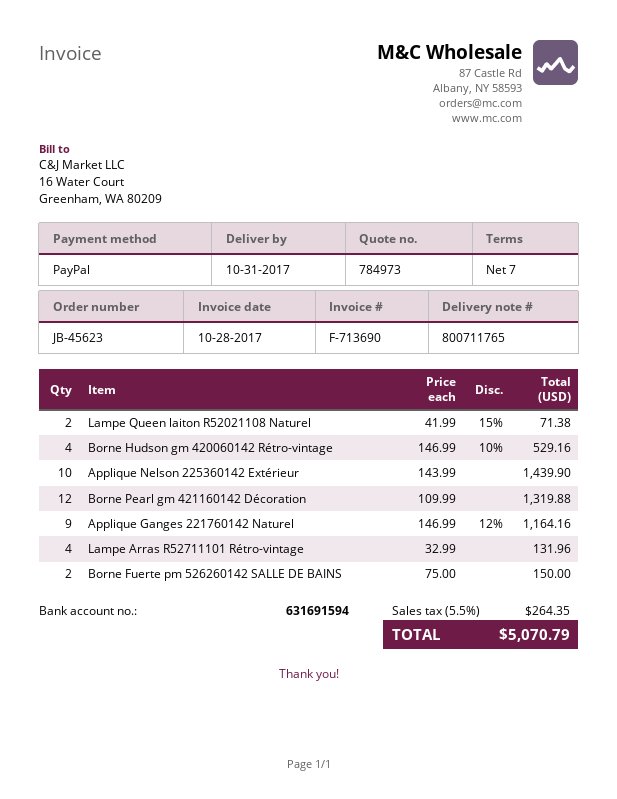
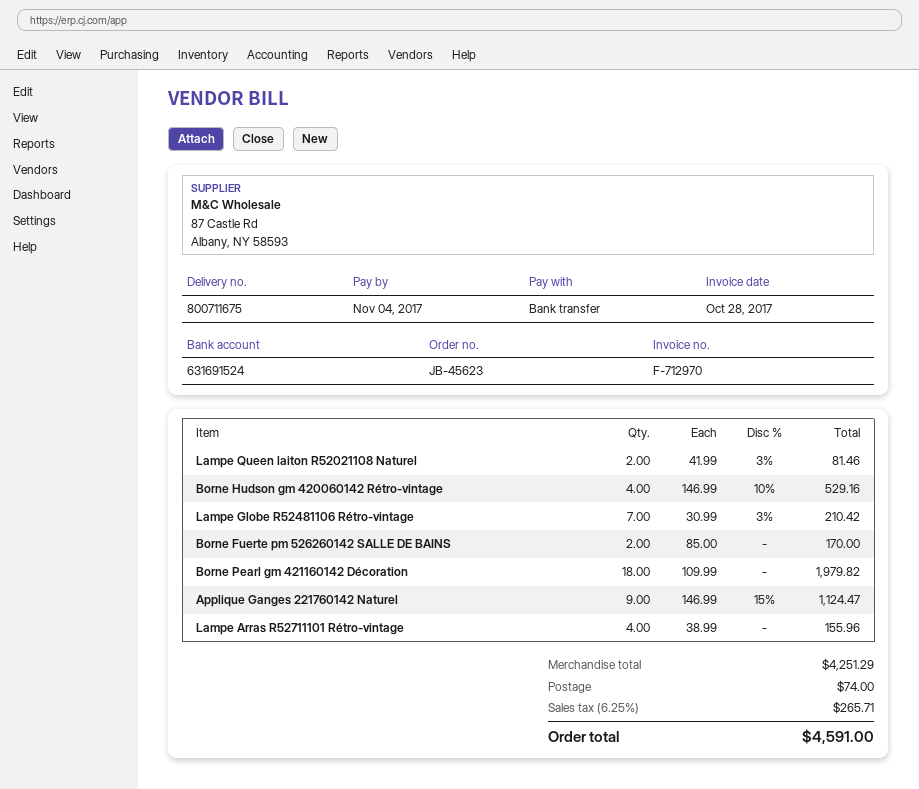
delivery note number: 800711765 -> 800711675
invoice number: F-713690 -> F-712970
payment method: PayPal -> bank transfer
bank account: 631691594 -> 631691524
Lampe Queen laiton R52021108 Naturel: 2 x 41.99 - 15% = 71.38 -> 2 x 41.99 - 3% = 81.46
Applique Nelson 225360142 Extérieur: 10 x 143.99 = 1439.90 -> none
Borne Pearl gm 421160142 Décoration: 12 x 109.99 = 1319.88 -> 18 x 109.99 = 1979.82
Applique Ganges 221760142 Naturel: 9 x 146.99 - 12% = 1164.16 -> 9 x 146.99 - 15% = 1124.47
Lampe Arras R52711101 Rétro-vintage: 4 x 32.99 = 131.96 -> 4 x 38.99 = 155.96
Borne Fuerte pm 526260142 SALLE DE BAINS: 2 x 75.00 = 150.00 -> 2 x 85.00 = 170.00
Lampe Globe R52481106 Rétro-vintage: none -> 7 x 30.99 - 3% = 210.42
shipping: none -> 74.00
tax: 5.5% = 264.35 -> 6.25% = 265.71
total: 5070.79 -> 4591.00

